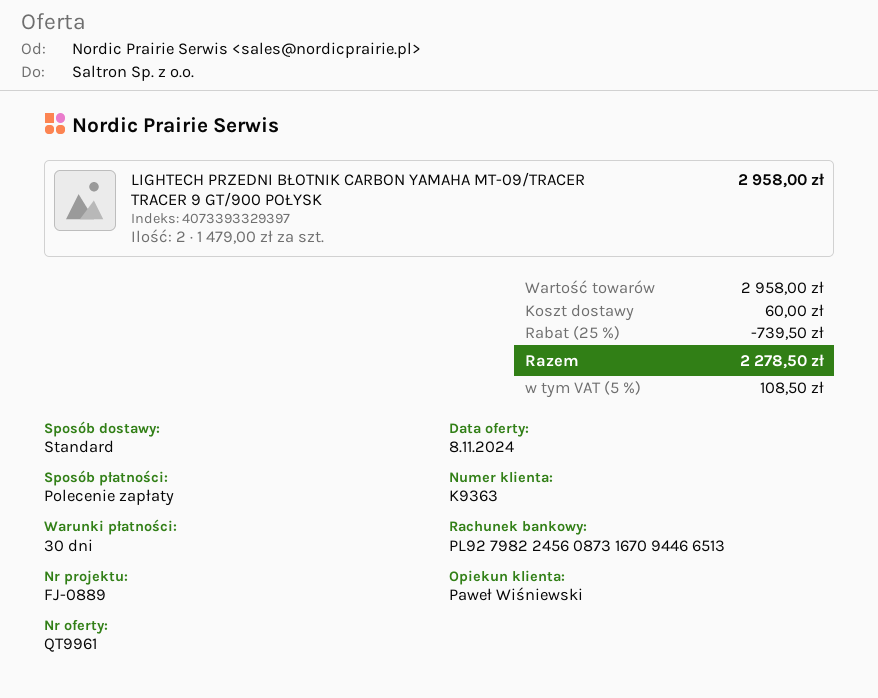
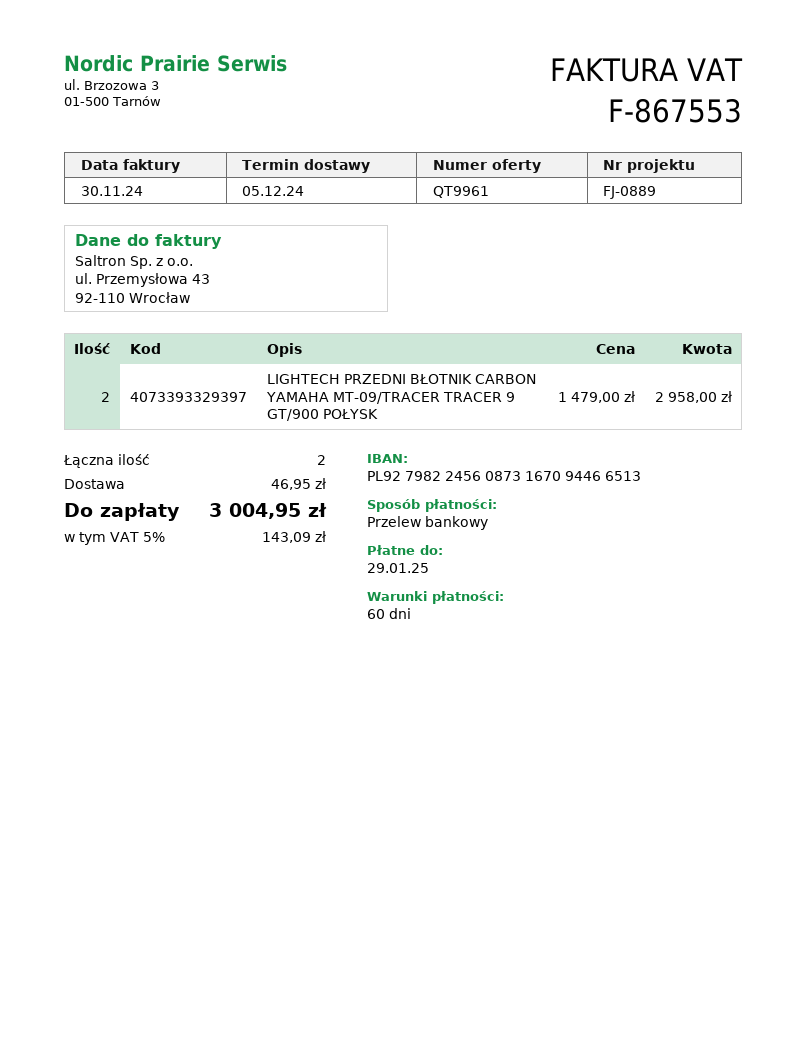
payment terms: 30 days -> 60 days
payment method: direct debit -> bank transfer
discount: 25% = 739.50 -> none
shipping: 60.00 -> 46.95
tax: 5% = 108.50 -> 5% = 143.09
total: 2278.50 -> 3004.95

